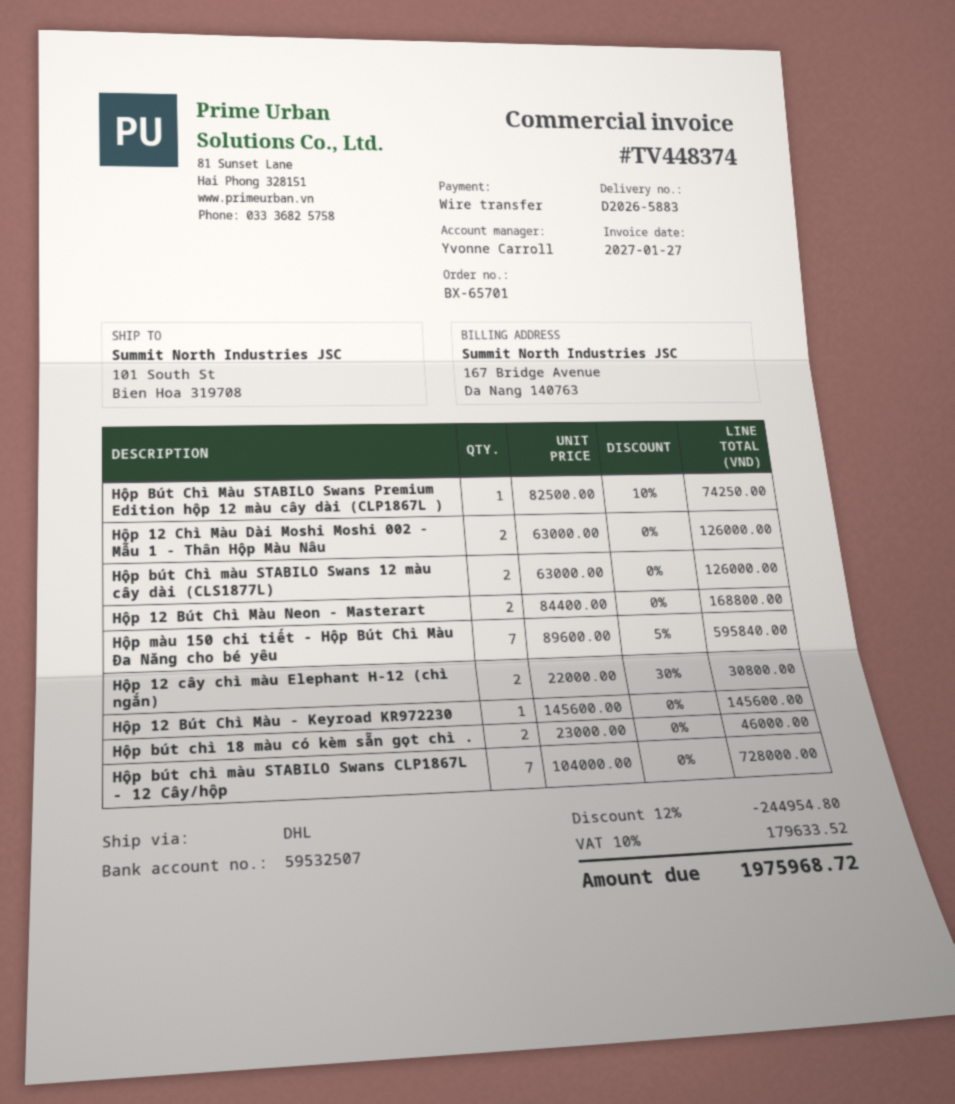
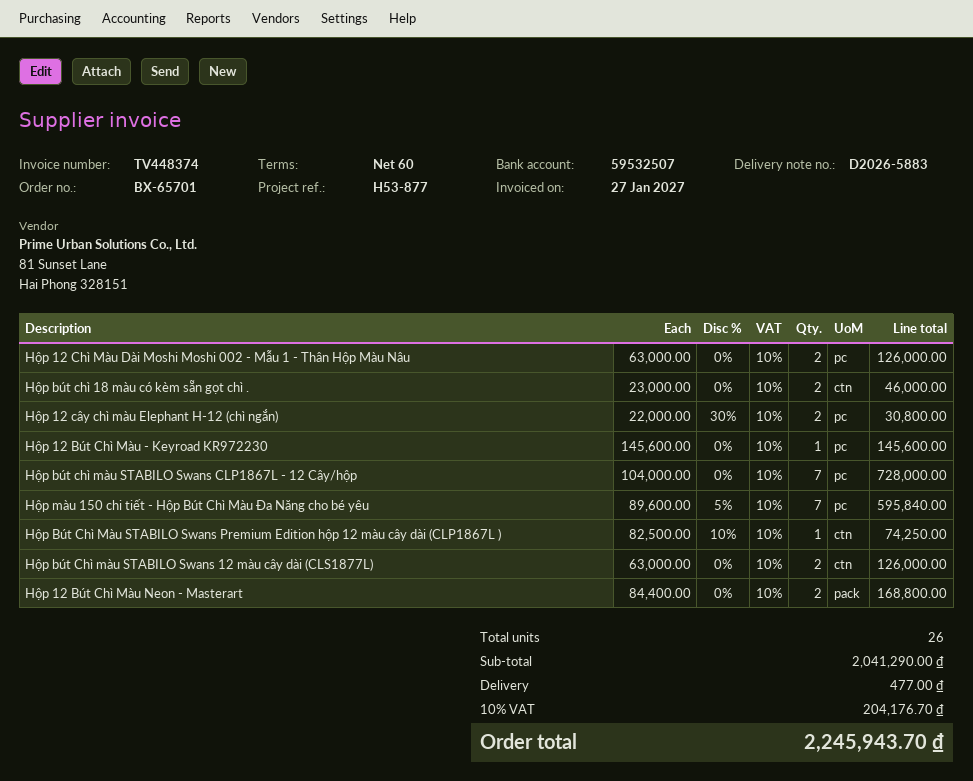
discount: 12% = 244954.80 -> none
shipping: none -> 477.00
tax: 10% = 179633.52 -> 10% = 204176.70
total: 1975968.72 -> 2245943.70

